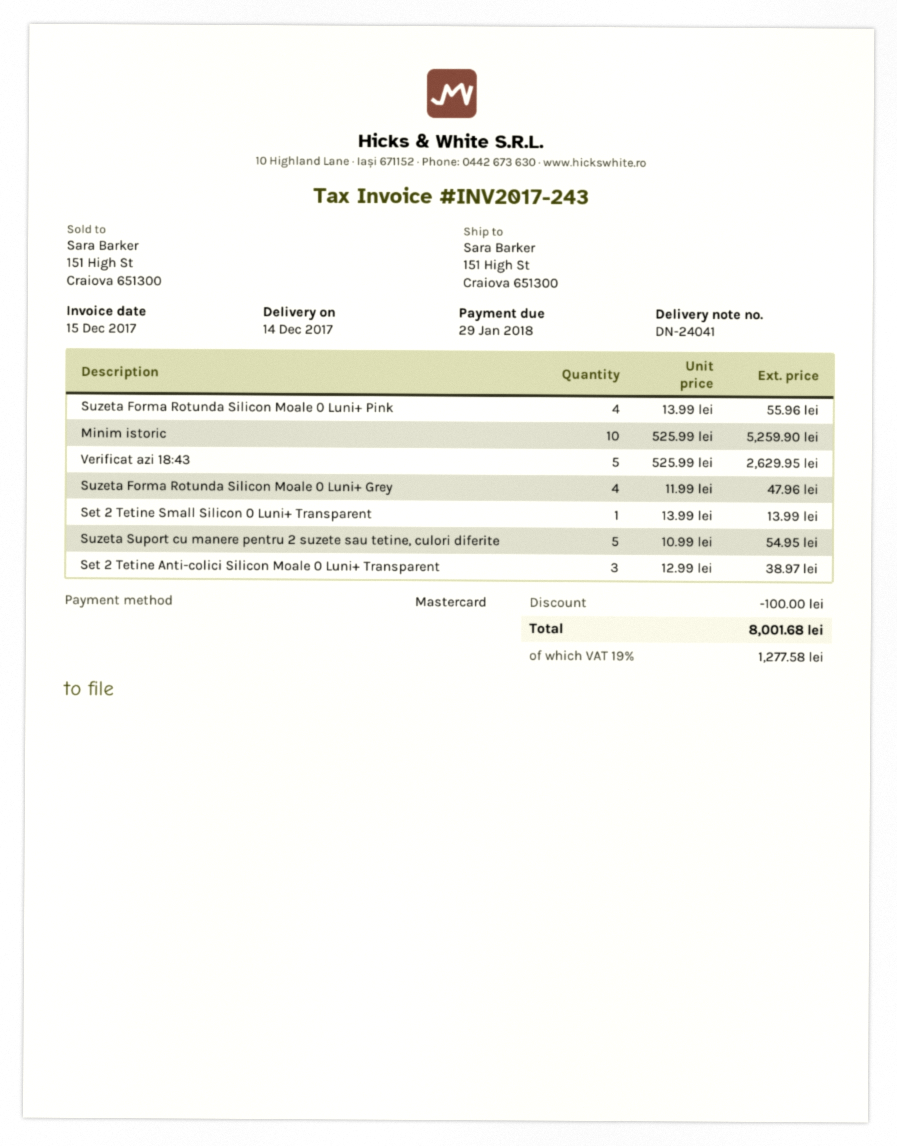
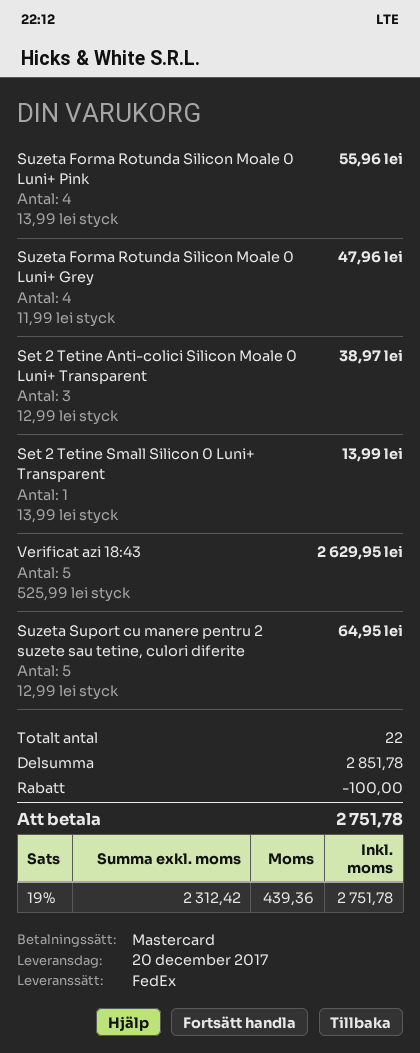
delivery date: 2017-12-14 -> 2017-12-20
Minim istoric: 10 x 525.99 = 5259.90 -> none
Suzeta Suport cu manere pentru 2 suzete sau tetine, culori diferite: 5 x 10.99 = 54.95 -> 5 x 12.99 = 64.95
tax: 19% = 1277.58 -> 19% = 439.36
total: 8001.68 -> 2751.78

